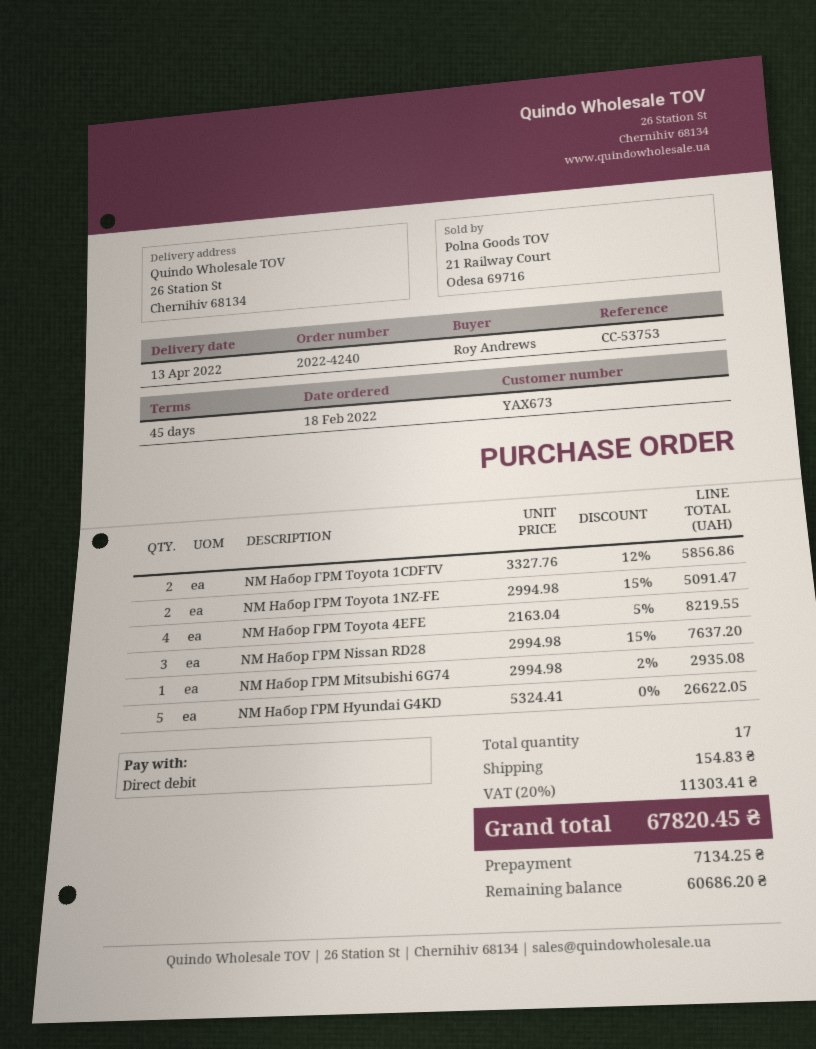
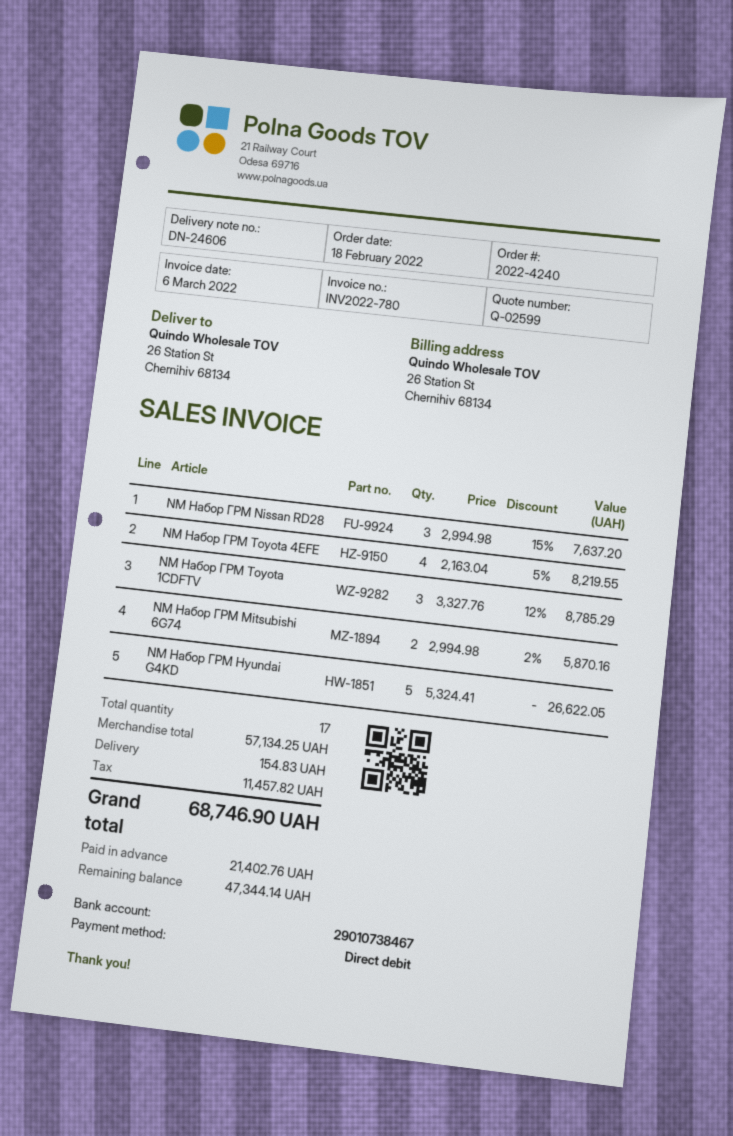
NM Набор ГРМ Toyota 1CDFTV: 2 x 3327.76 - 12% = 5856.86 -> 3 x 3327.76 - 12% = 8785.29
NM Набор ГРМ Toyota 1NZ-FE: 2 x 2994.98 - 15% = 5091.47 -> none
NM Набор ГРМ Mitsubishi 6G74: 1 x 2994.98 - 2% = 2935.08 -> 2 x 2994.98 - 2% = 5870.16
tax: 11303.41 -> 11457.82
total: 67820.45 -> 68746.90
deposit: 7134.25 -> 21402.76
balance: 60686.20 -> 47344.14

